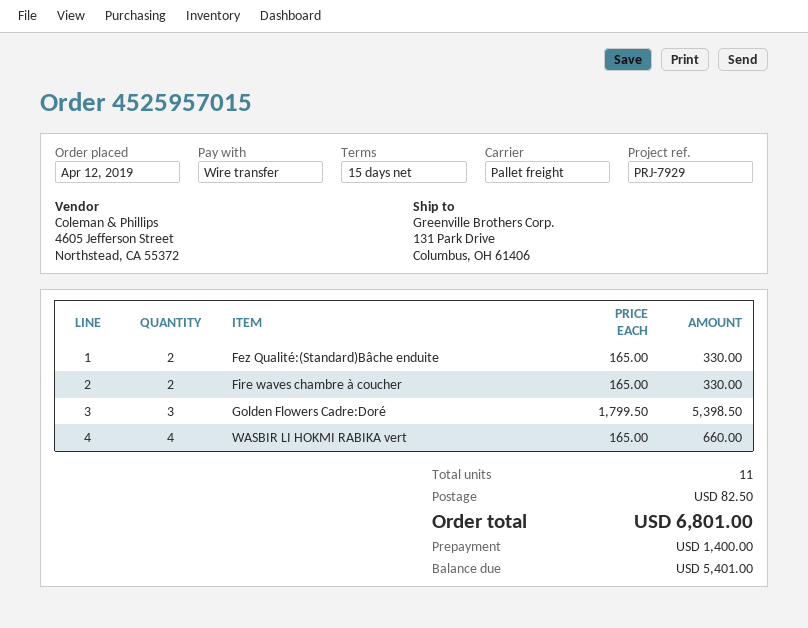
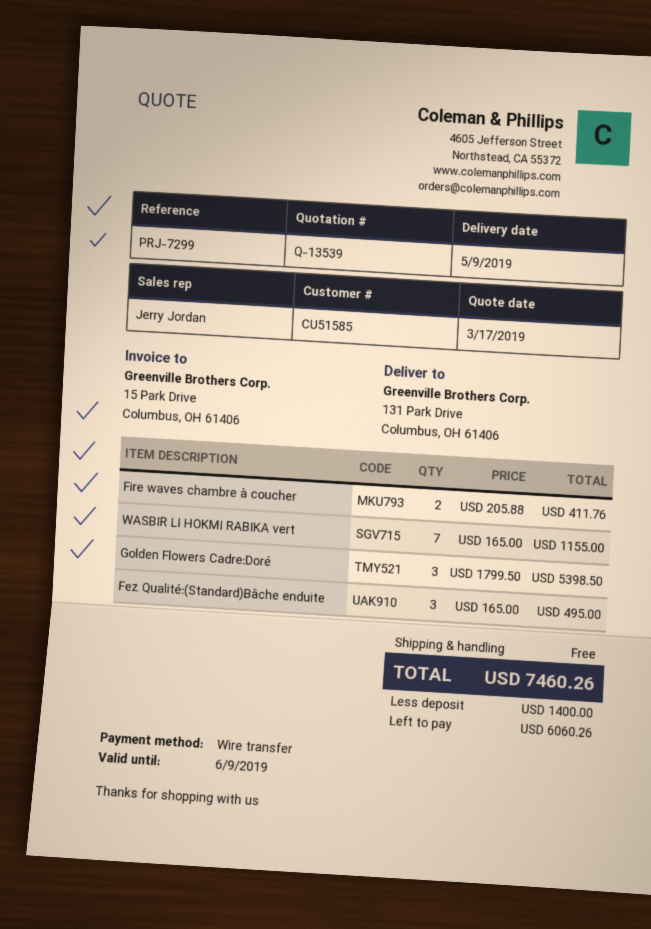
reference: PRJ-7929 -> PRJ-7299
Fez Qualité:(Standard)Bâche enduite: 2 x 165.00 = 330.00 -> 3 x 165.00 = 495.00
Fire waves chambre à coucher: 2 x 165.00 = 330.00 -> 2 x 205.88 = 411.76
WASBIR LI HOKMI RABIKA vert: 4 x 165.00 = 660.00 -> 7 x 165.00 = 1155.00
shipping: 82.50 -> 0.00
total: 6801.00 -> 7460.26
balance: 5401.00 -> 6060.26

